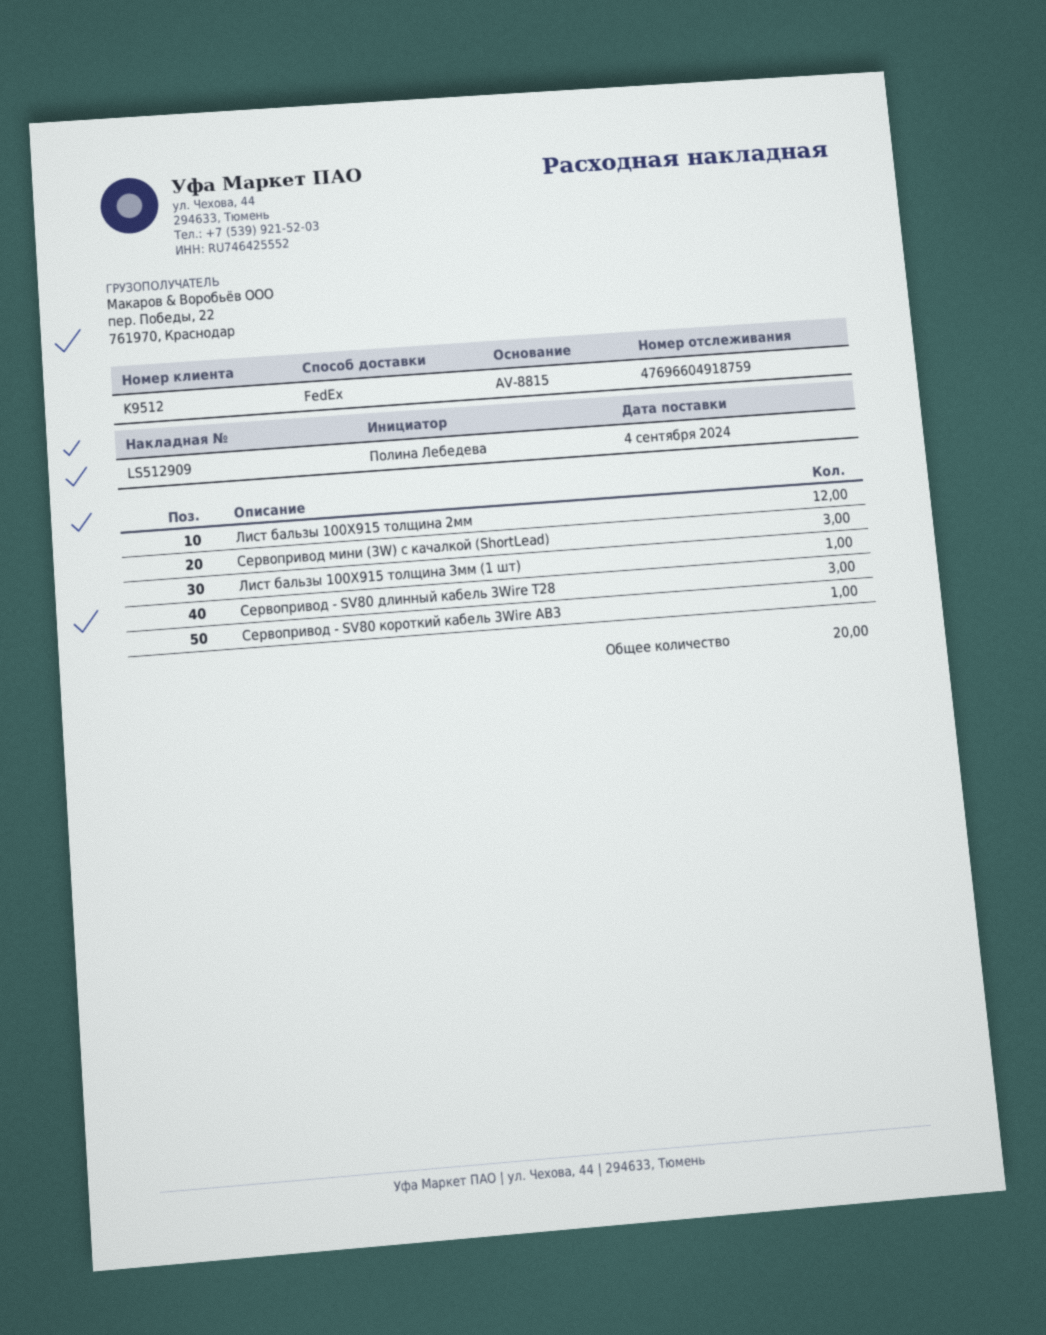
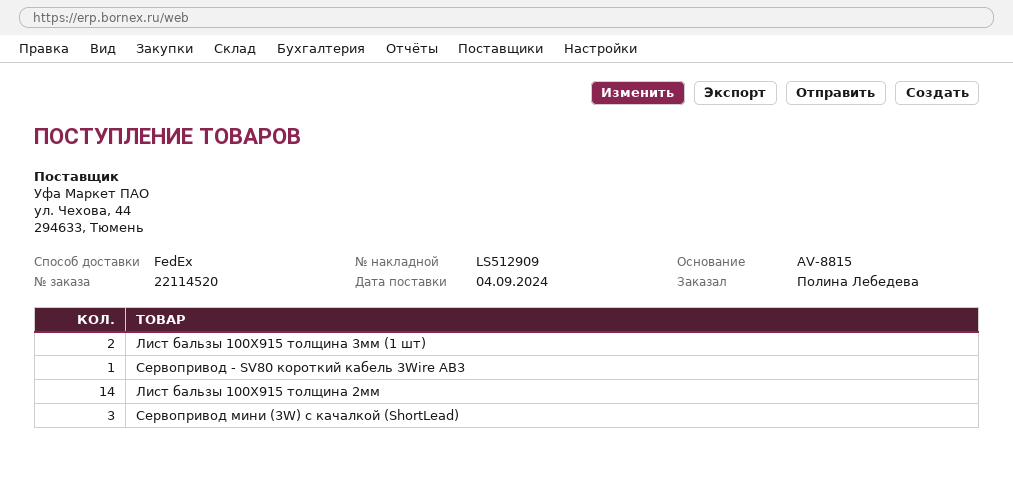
Лист бальзы 100Х915 толщина 2мм: 12 -> 14
Лист бальзы 100Х915 толщина 3мм (1 шт): 1 -> 2
Сервопривод - SV80 длинный кабель 3Wire T28: 3 -> none

